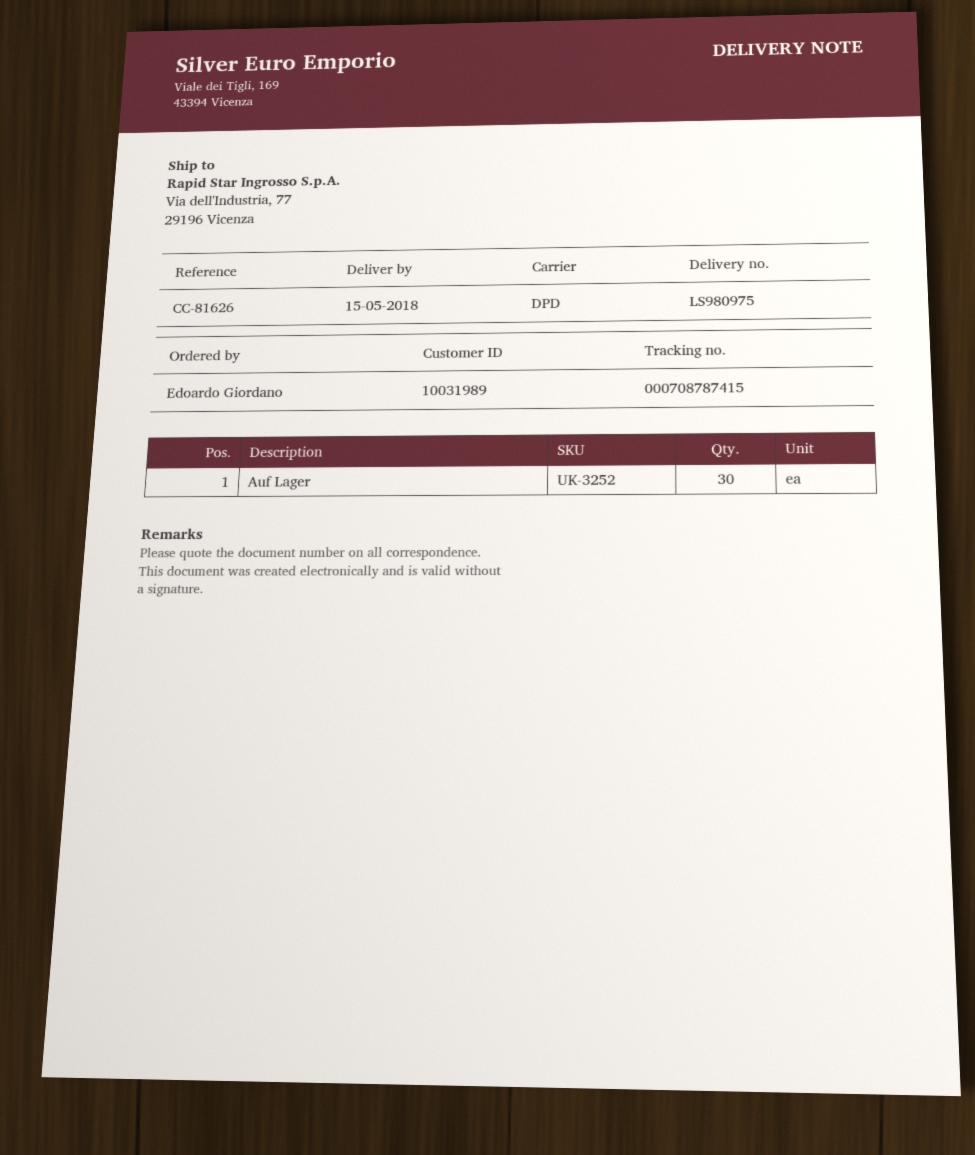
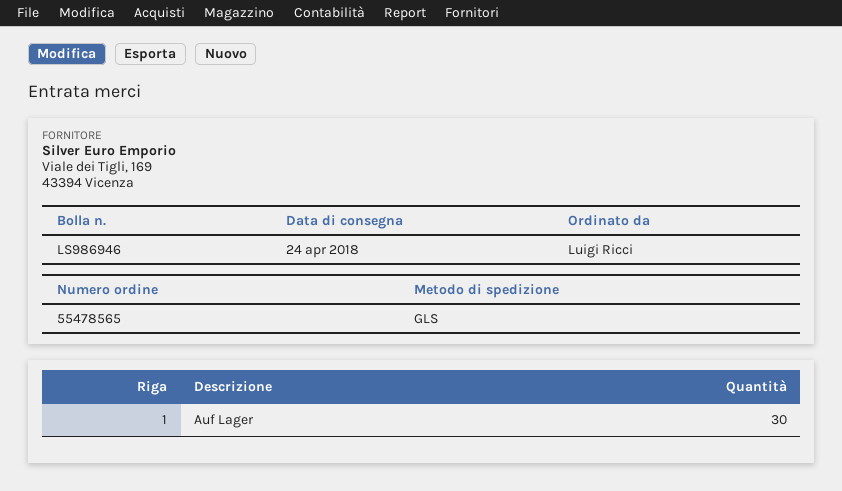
delivery note number: LS980975 -> LS986946
delivery date: 2018-05-15 -> 2018-04-24
ordered by: Edoardo Giordano -> Luigi Ricci
shipping method: DPD -> GLS

